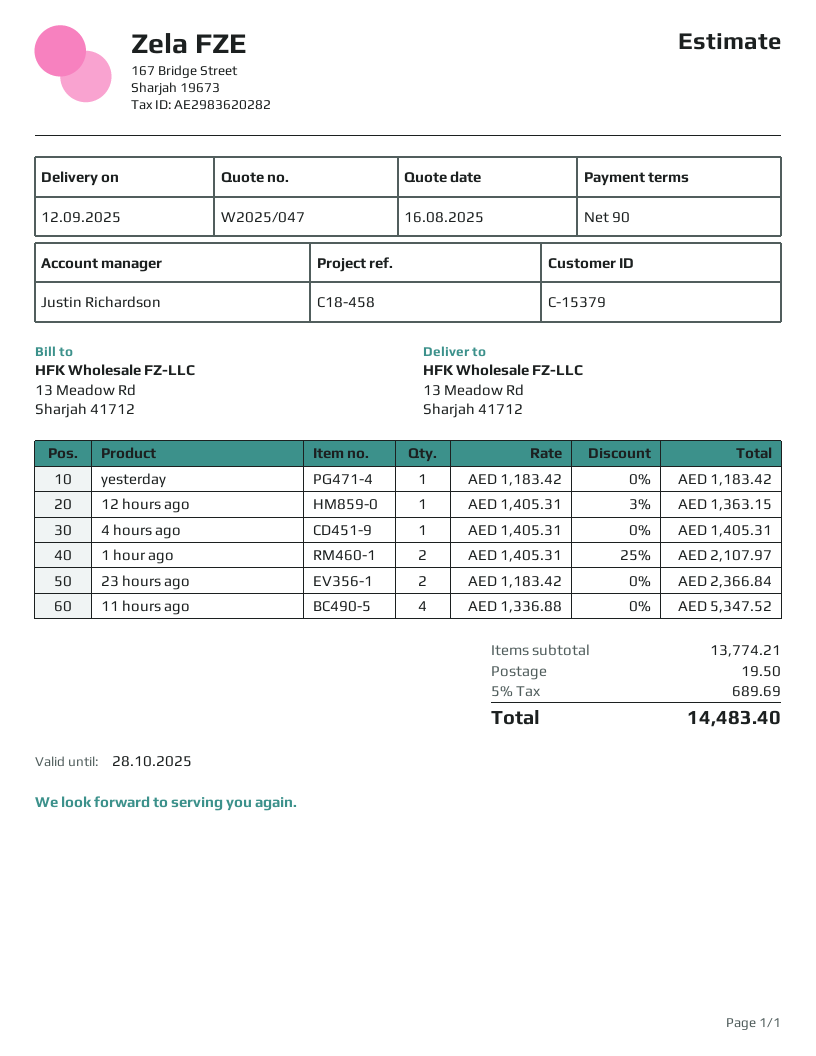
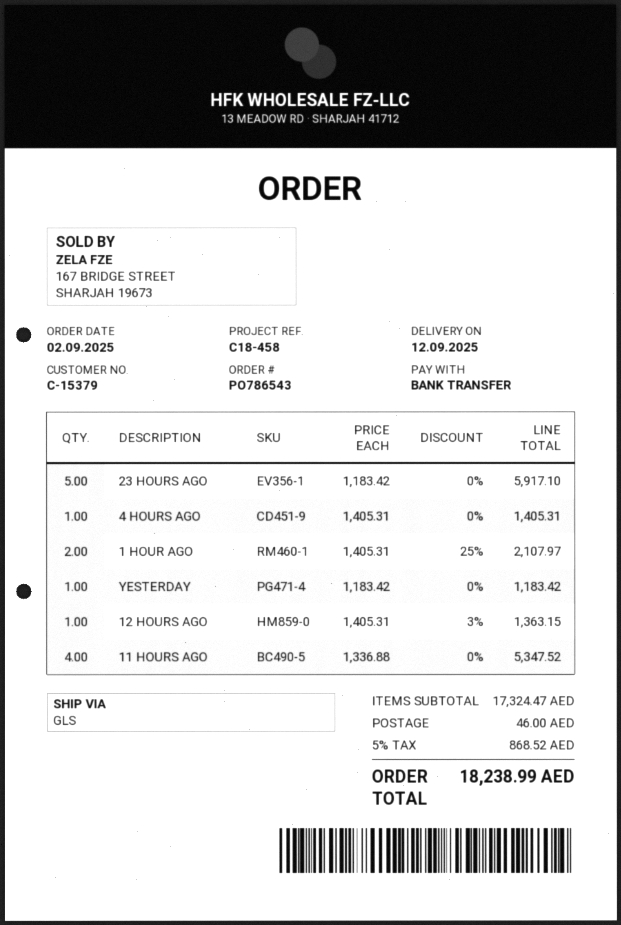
23 hours ago: 2 x 1183.42 = 2366.84 -> 5 x 1183.42 = 5917.10
subtotal: 13774.21 -> 17324.47
shipping: 19.50 -> 46.00
tax: 5% = 689.69 -> 5% = 868.52
total: 14483.40 -> 18238.99

